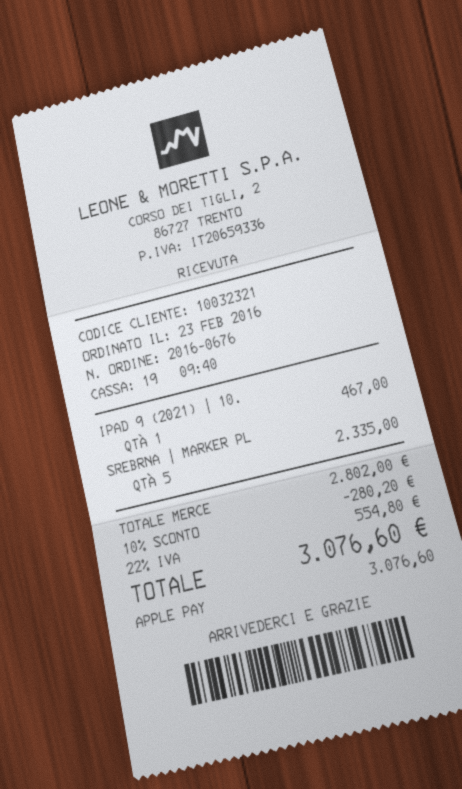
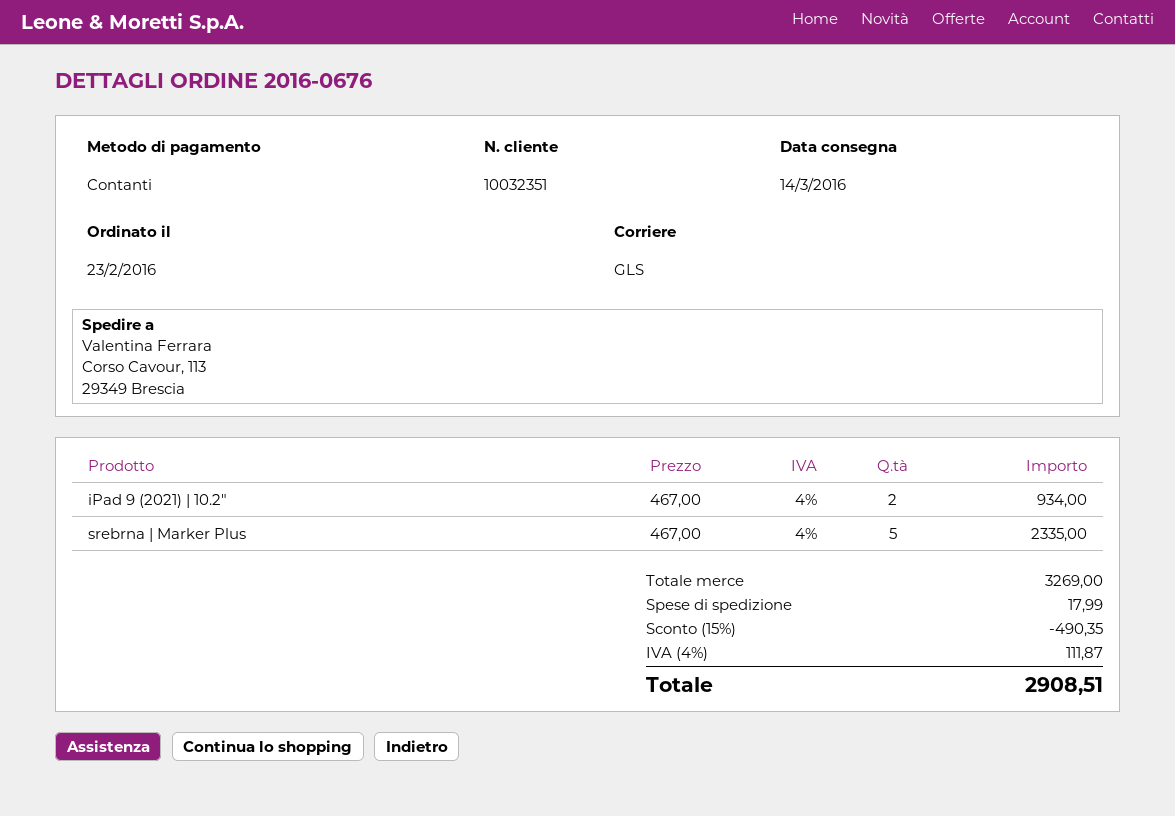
customer number: 10032321 -> 10032351
payment method: Apple Pay -> cash
IPAD 9 (2021) | 10.: 1 for 467.00 -> 2 for 934.00
subtotal: 2802.00 -> 3269.00
discount: 10% = 280.20 -> 15% = 490.35
shipping: none -> 17.99
tax: 22% = 554.80 -> 4% = 111.87
total: 3076.60 -> 2908.51

